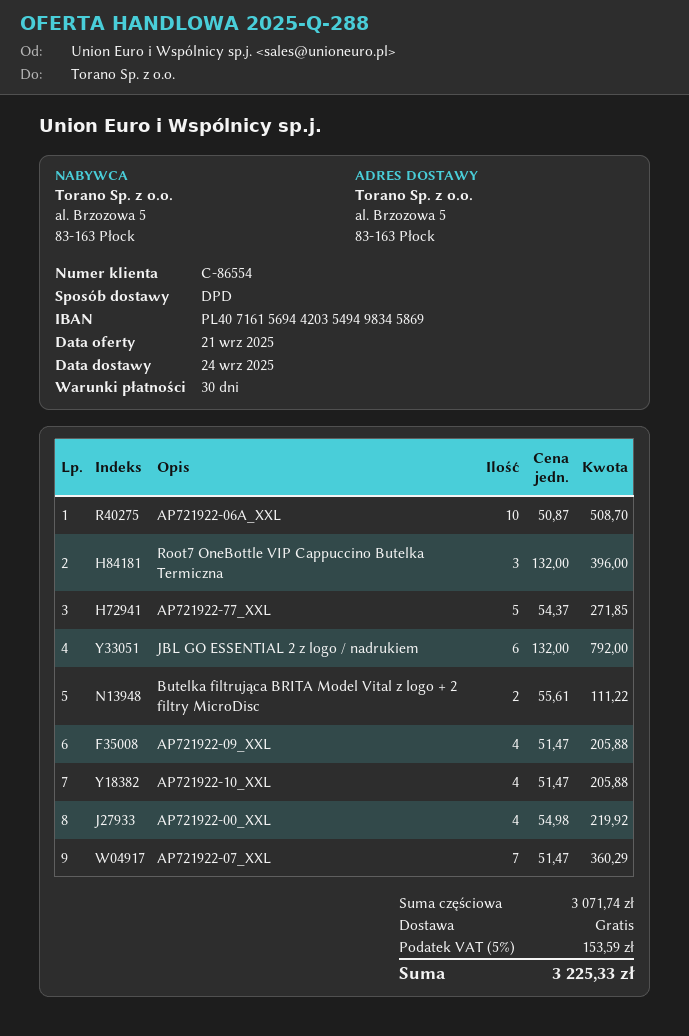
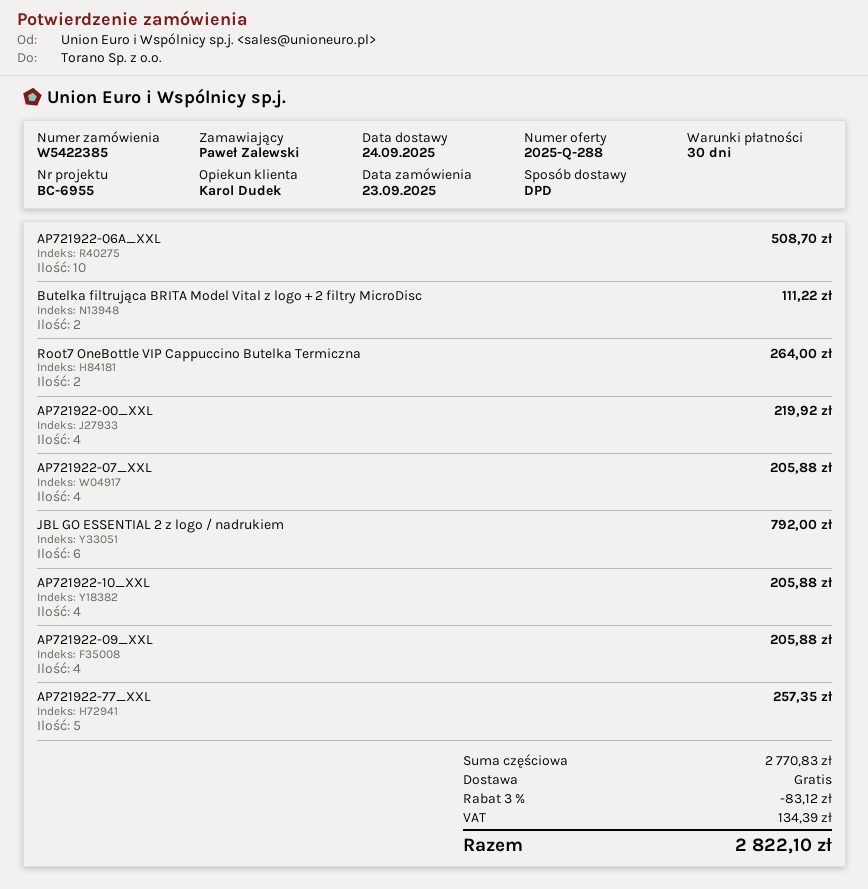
Root7 OneBottle VIP Cappuccino Butelka Termiczna: 3 for 396.00 -> 2 for 264.00
AP721922-77_XXL: 5 for 271.85 -> 5 for 257.35
AP721922-07_XXL: 7 for 360.29 -> 4 for 205.88
subtotal: 3071.74 -> 2770.83
discount: none -> 3% = 83.12
tax: 153.59 -> 134.39
total: 3225.33 -> 2822.10

